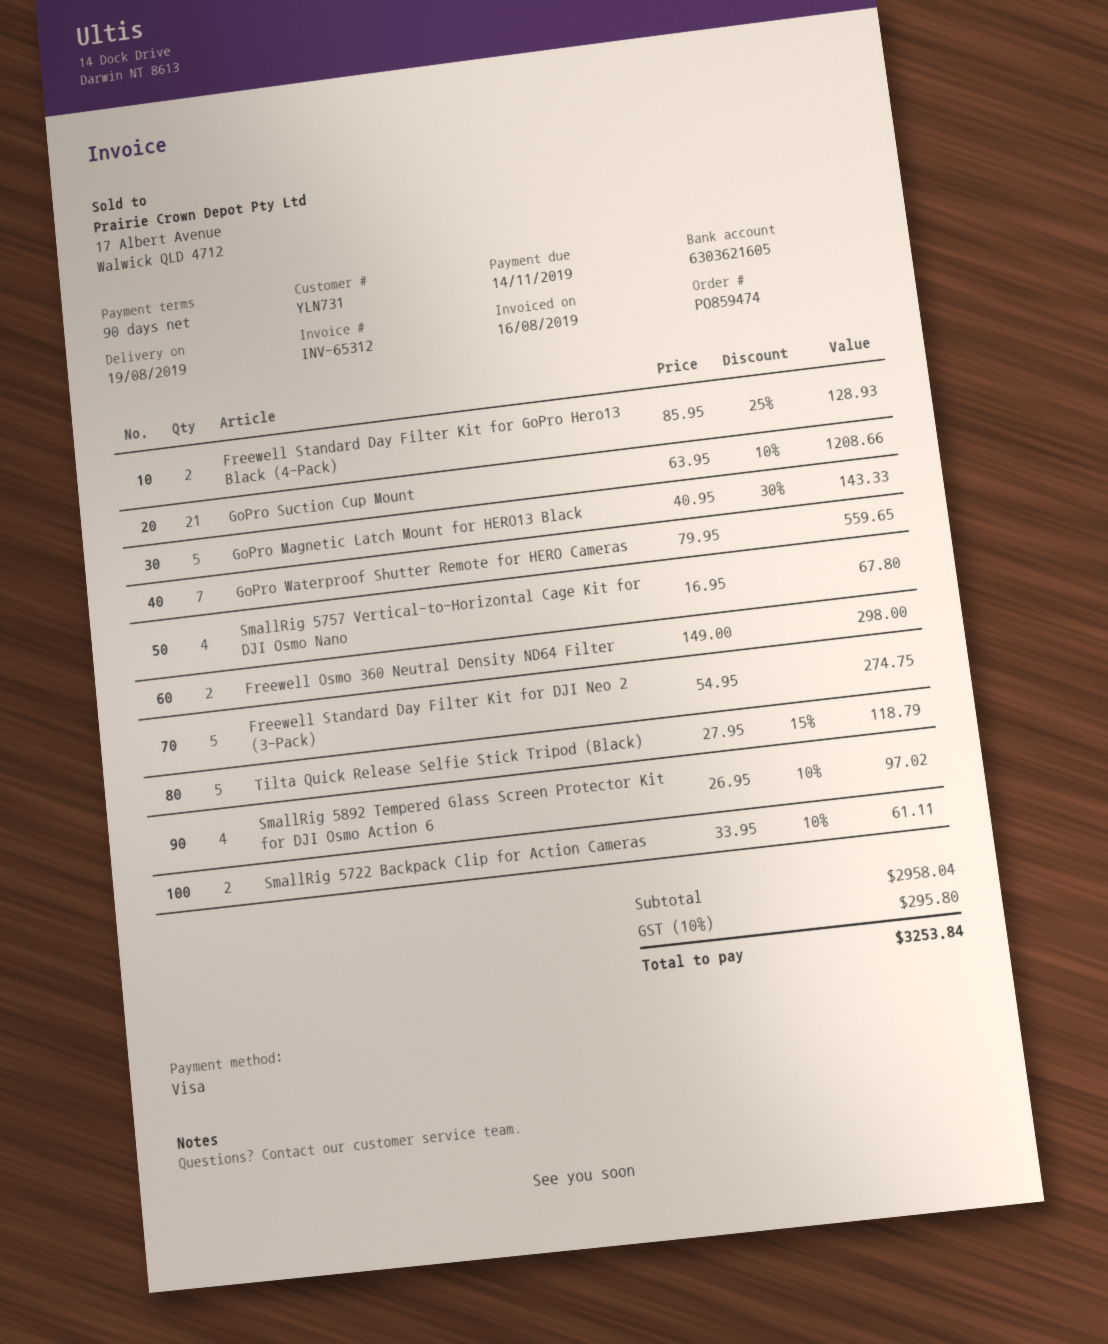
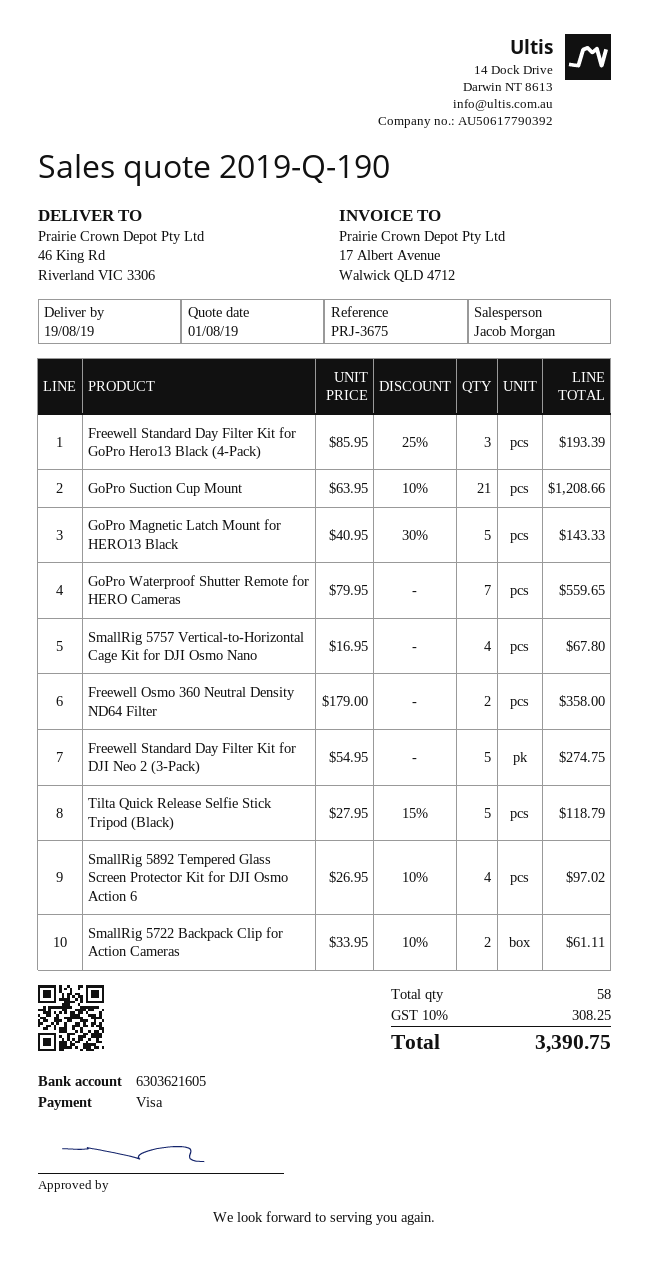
Freewell Standard Day Filter Kit for GoPro Hero13 Black (4-Pack): 2 x 85.95 - 25% = 128.93 -> 3 x 85.95 - 25% = 193.39
Freewell Osmo 360 Neutral Density ND64 Filter: 2 x 149.00 = 298.00 -> 2 x 179.00 = 358.00
tax: 10% = 295.80 -> 10% = 308.25
total: 3253.84 -> 3390.75

